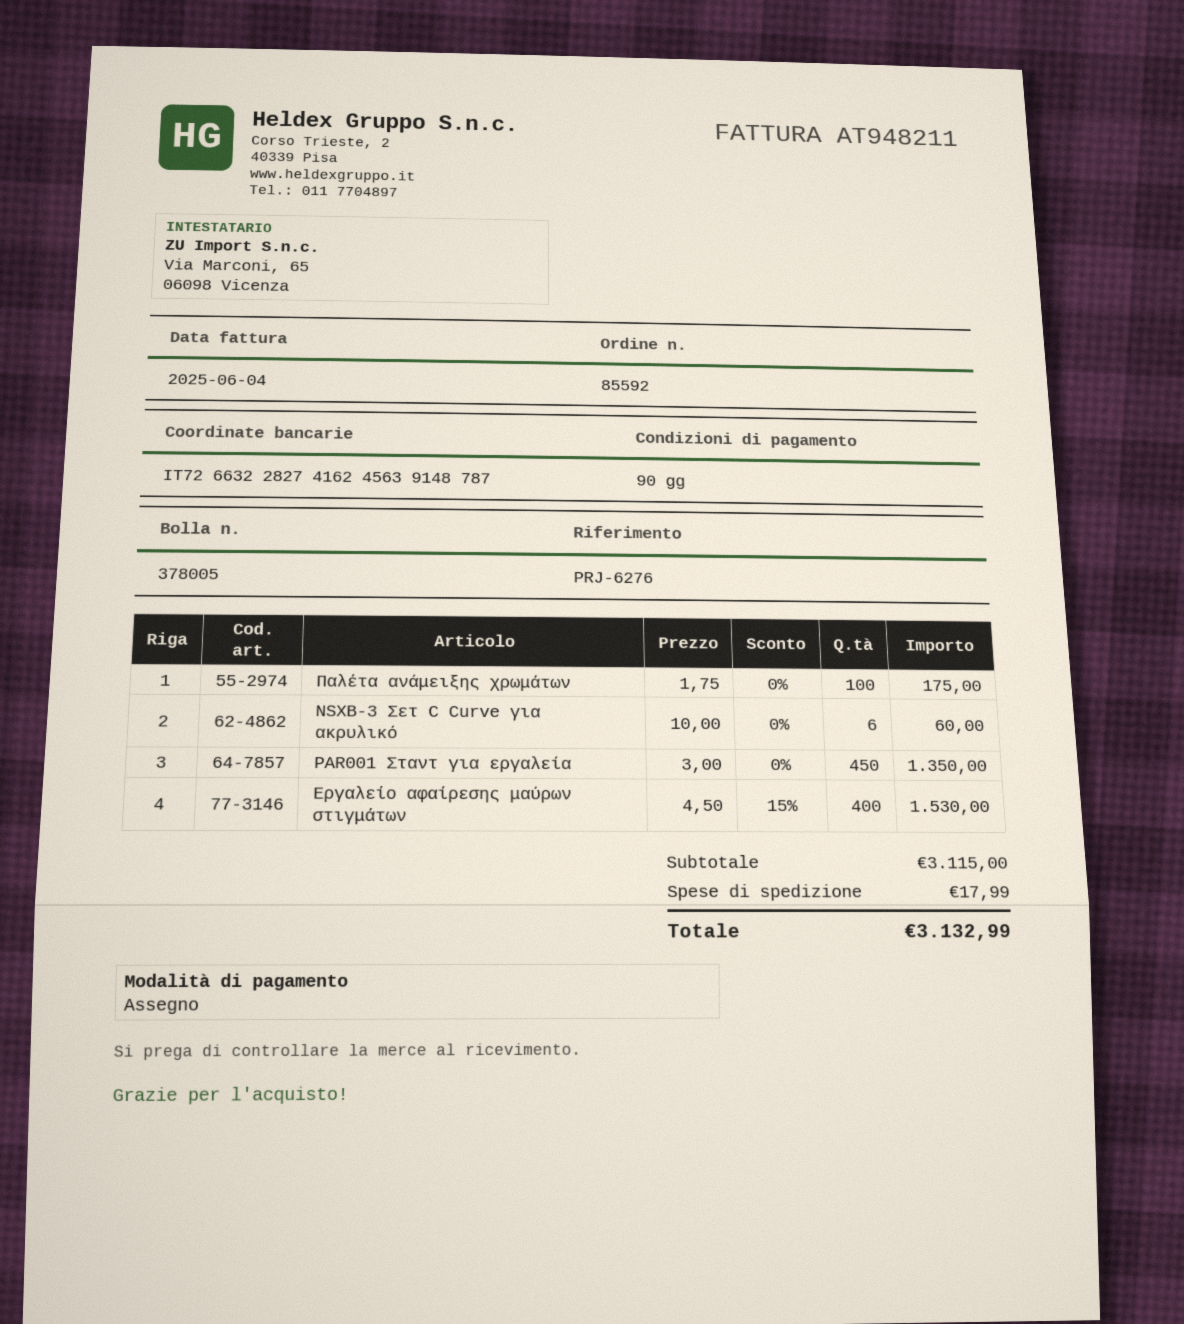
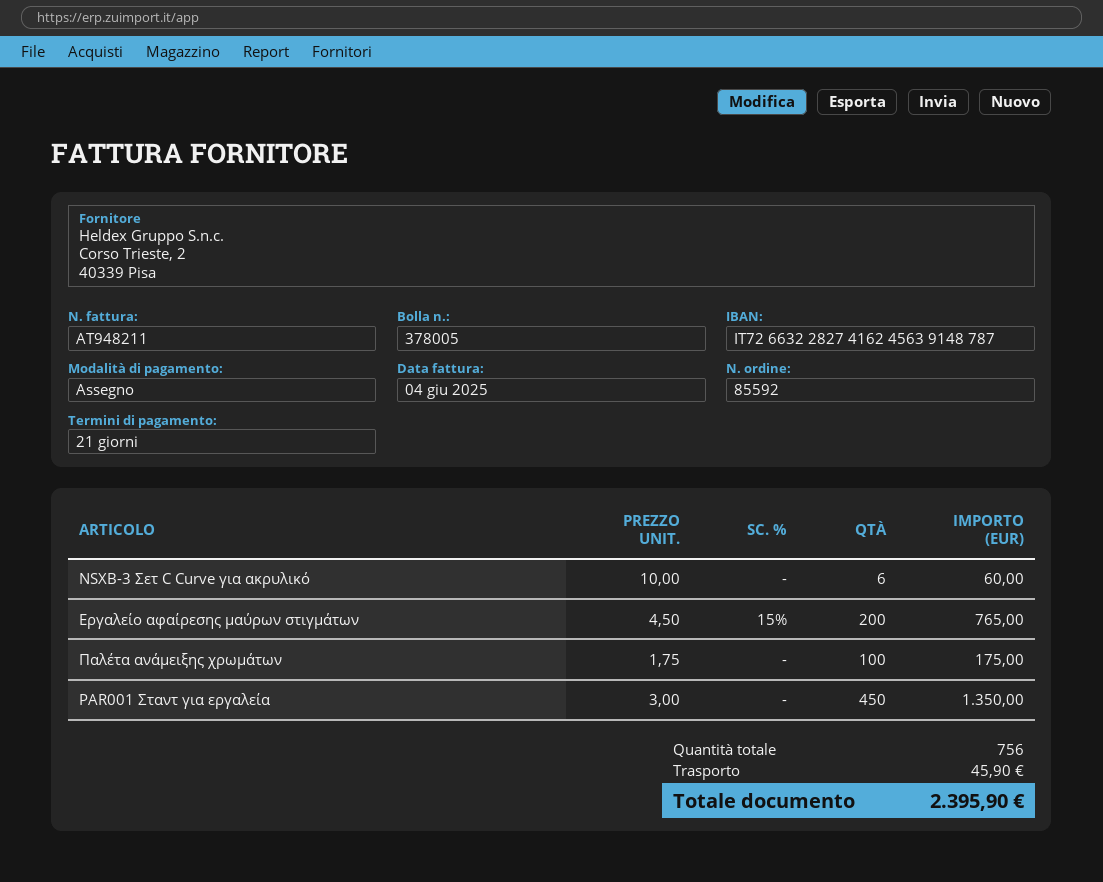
payment terms: 90 days -> 21 days
Εργαλείο αφαίρεσης μαύρων στιγμάτων: 400 x 4.50 - 15% = 1530.00 -> 200 x 4.50 - 15% = 765.00
shipping: 17.99 -> 45.90
total: 3132.99 -> 2395.90

